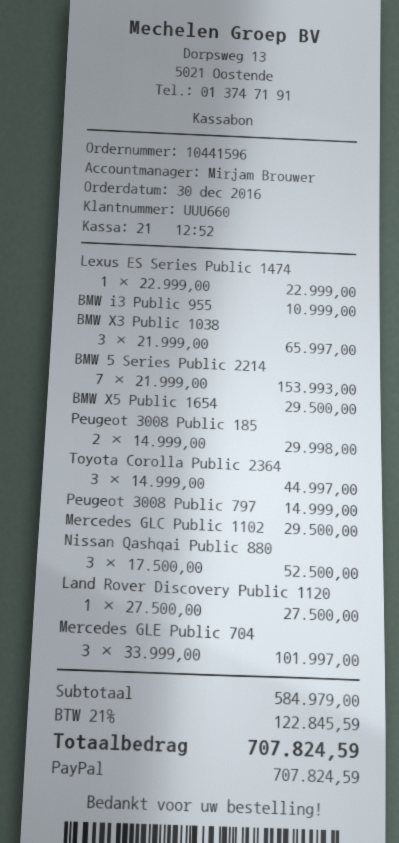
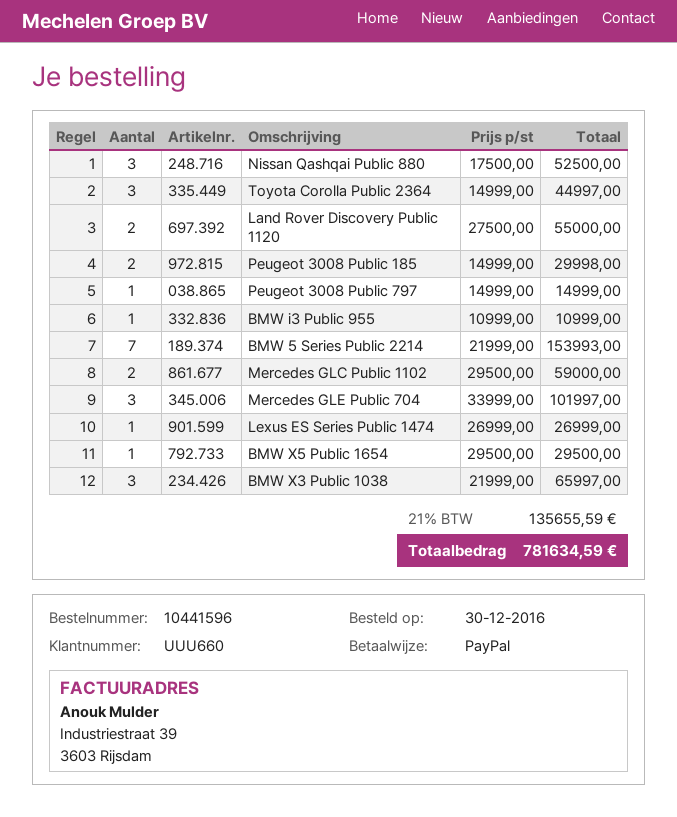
Lexus ES Series Public 1474: 1 x 22999.00 = 22999.00 -> 1 x 26999.00 = 26999.00
Mercedes GLC Public 1102: 1 x 29500.00 = 29500.00 -> 2 x 29500.00 = 59000.00
Land Rover Discovery Public 1120: 1 x 27500.00 = 27500.00 -> 2 x 27500.00 = 55000.00
tax: 21% = 122845.59 -> 21% = 135655.59
total: 707824.59 -> 781634.59

